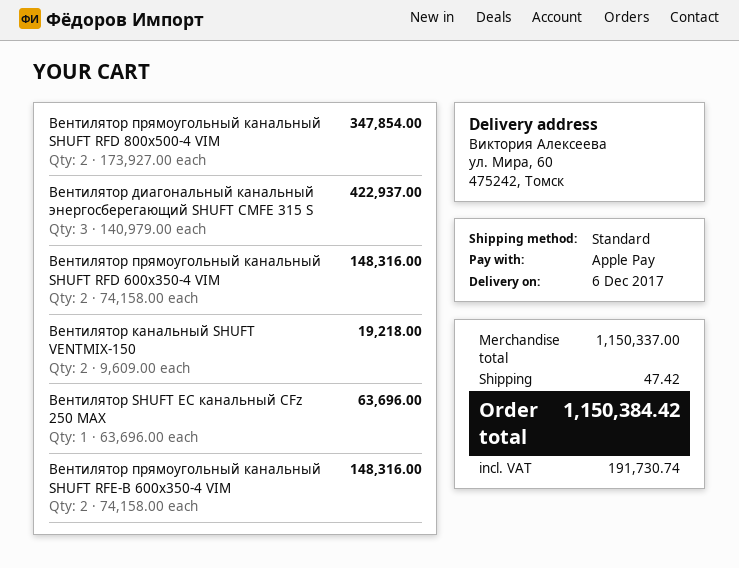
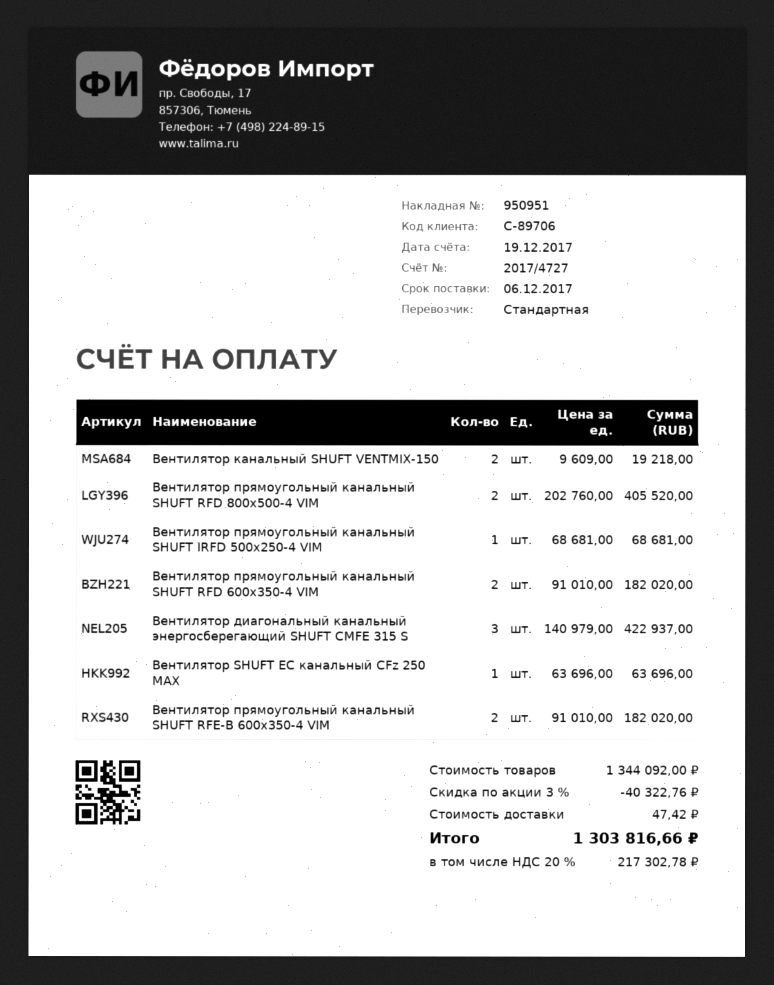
Вентилятор прямоугольный канальный SHUFT RFD 800х500-4 VIM: 2 x 173927.00 = 347854.00 -> 2 x 202760.00 = 405520.00
Вентилятор прямоугольный канальный SHUFT RFD 600х350-4 VIM: 2 x 74158.00 = 148316.00 -> 2 x 91010.00 = 182020.00
Вентилятор прямоугольный канальный SHUFT RFE-B 600х350-4 VIM: 2 x 74158.00 = 148316.00 -> 2 x 91010.00 = 182020.00
Вентилятор прямоугольный канальный SHUFT IRFD 500х250-4 VIM: none -> 1 x 68681.00 = 68681.00
subtotal: 1150337.00 -> 1344092.00
discount: none -> 3% = 40322.76
tax: 191730.74 -> 217302.78
total: 1150384.42 -> 1303816.66

